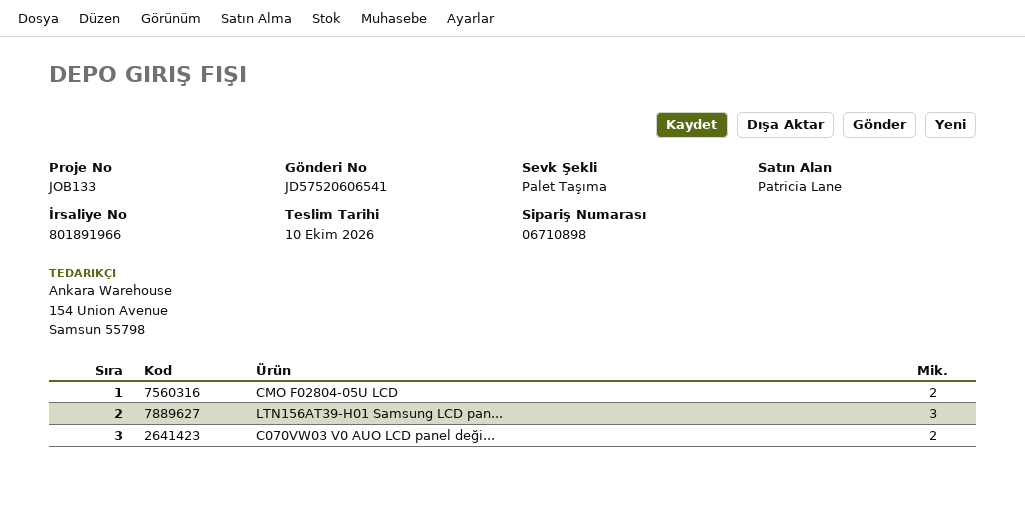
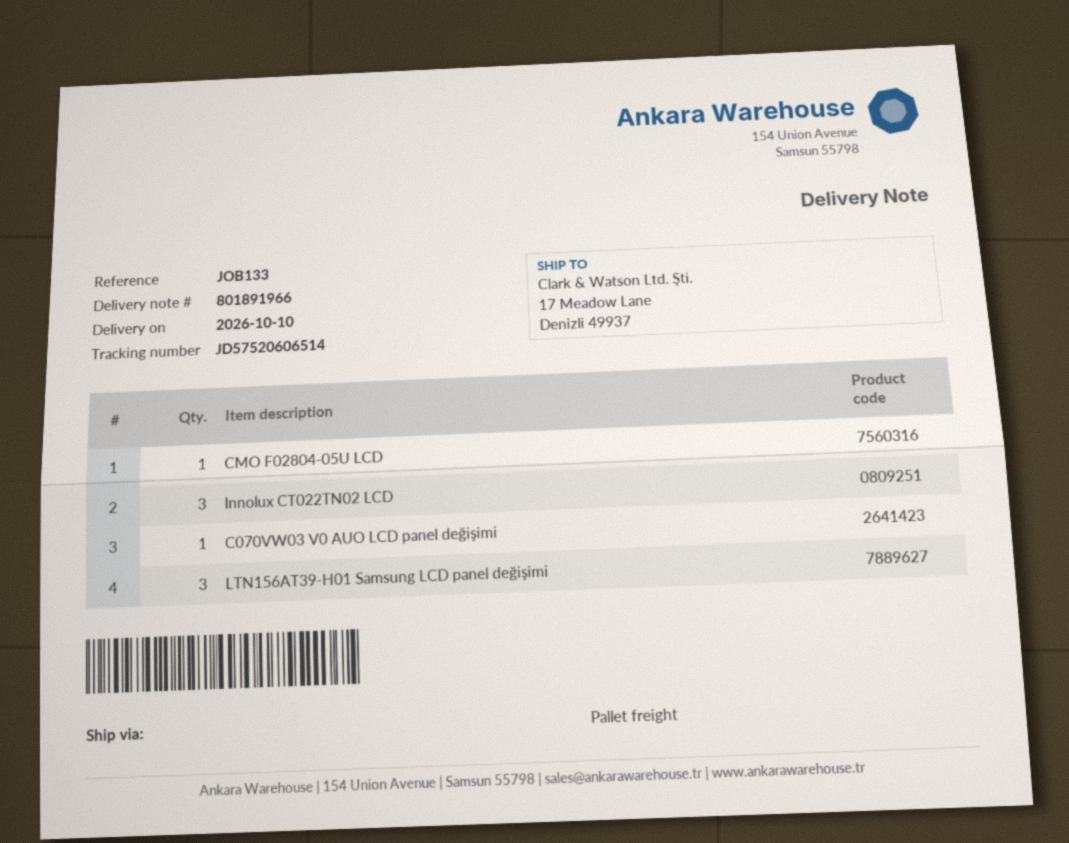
tracking number: JD57520606541 -> JD57520606514
CMO F02804-05U LCD: 2 -> 1
C070VW03 V0 AUO LCD panel deği...: 2 -> 1
Innolux CT022TN02 LCD: none -> 3

